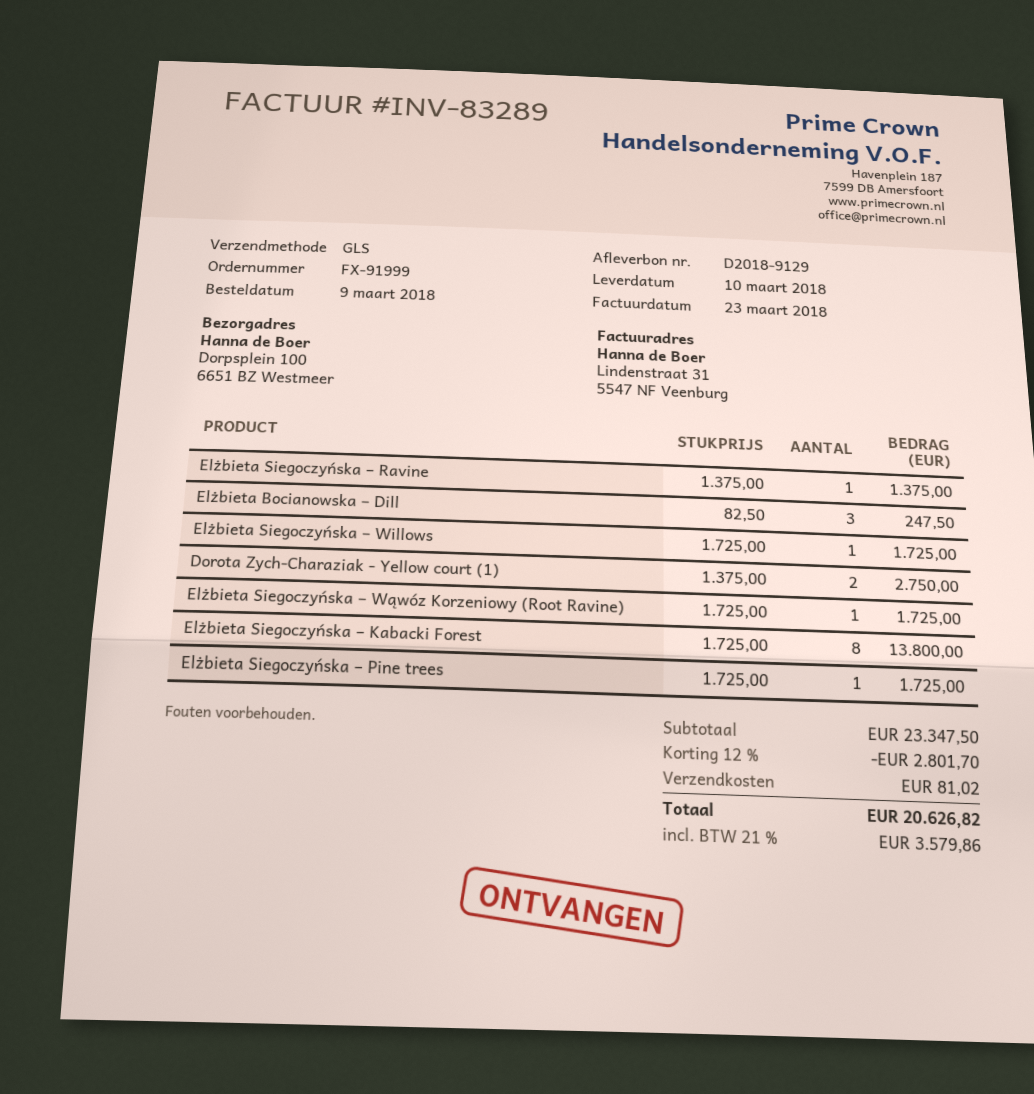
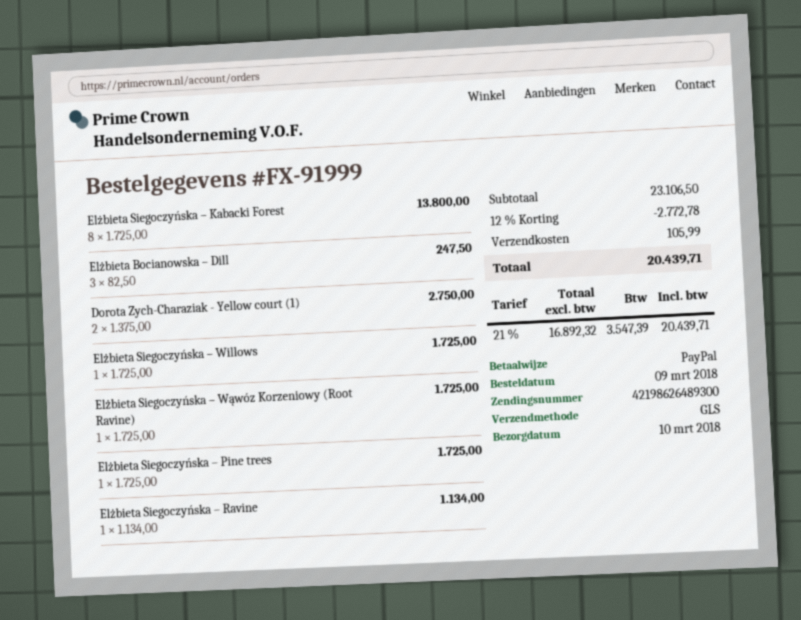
Elżbieta Siegoczyńska – Ravine: 1 x 1375.00 = 1375.00 -> 1 x 1134.00 = 1134.00
subtotal: 23347.50 -> 23106.50
discount: 12% = 2801.70 -> 12% = 2772.78
shipping: 81.02 -> 105.99
tax: 21% = 3579.86 -> 21% = 3547.39
total: 20626.82 -> 20439.71

